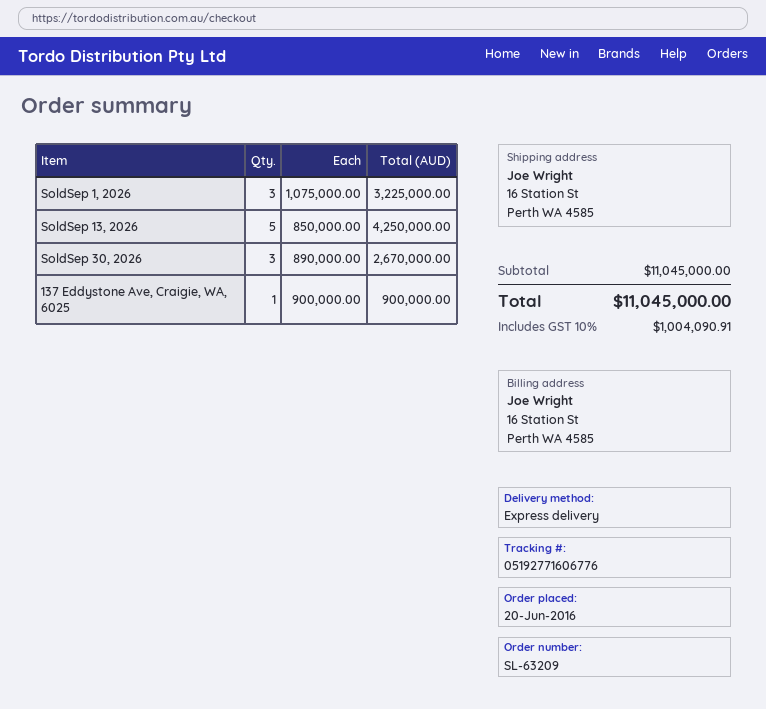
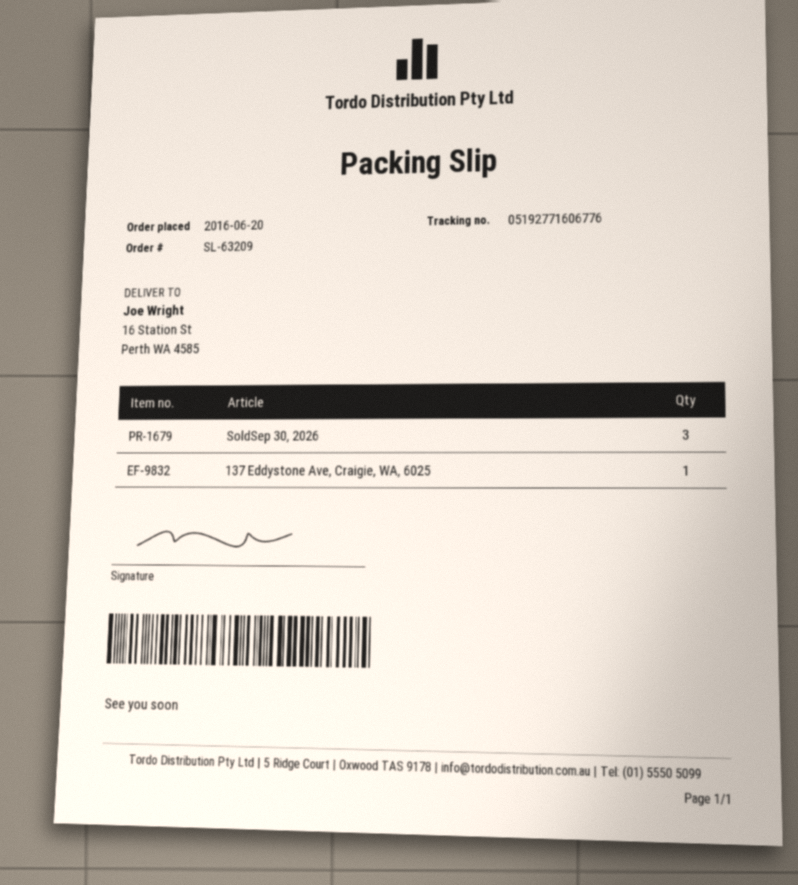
SoldSep 1, 2026: 3 -> none
SoldSep 13, 2026: 5 -> none

